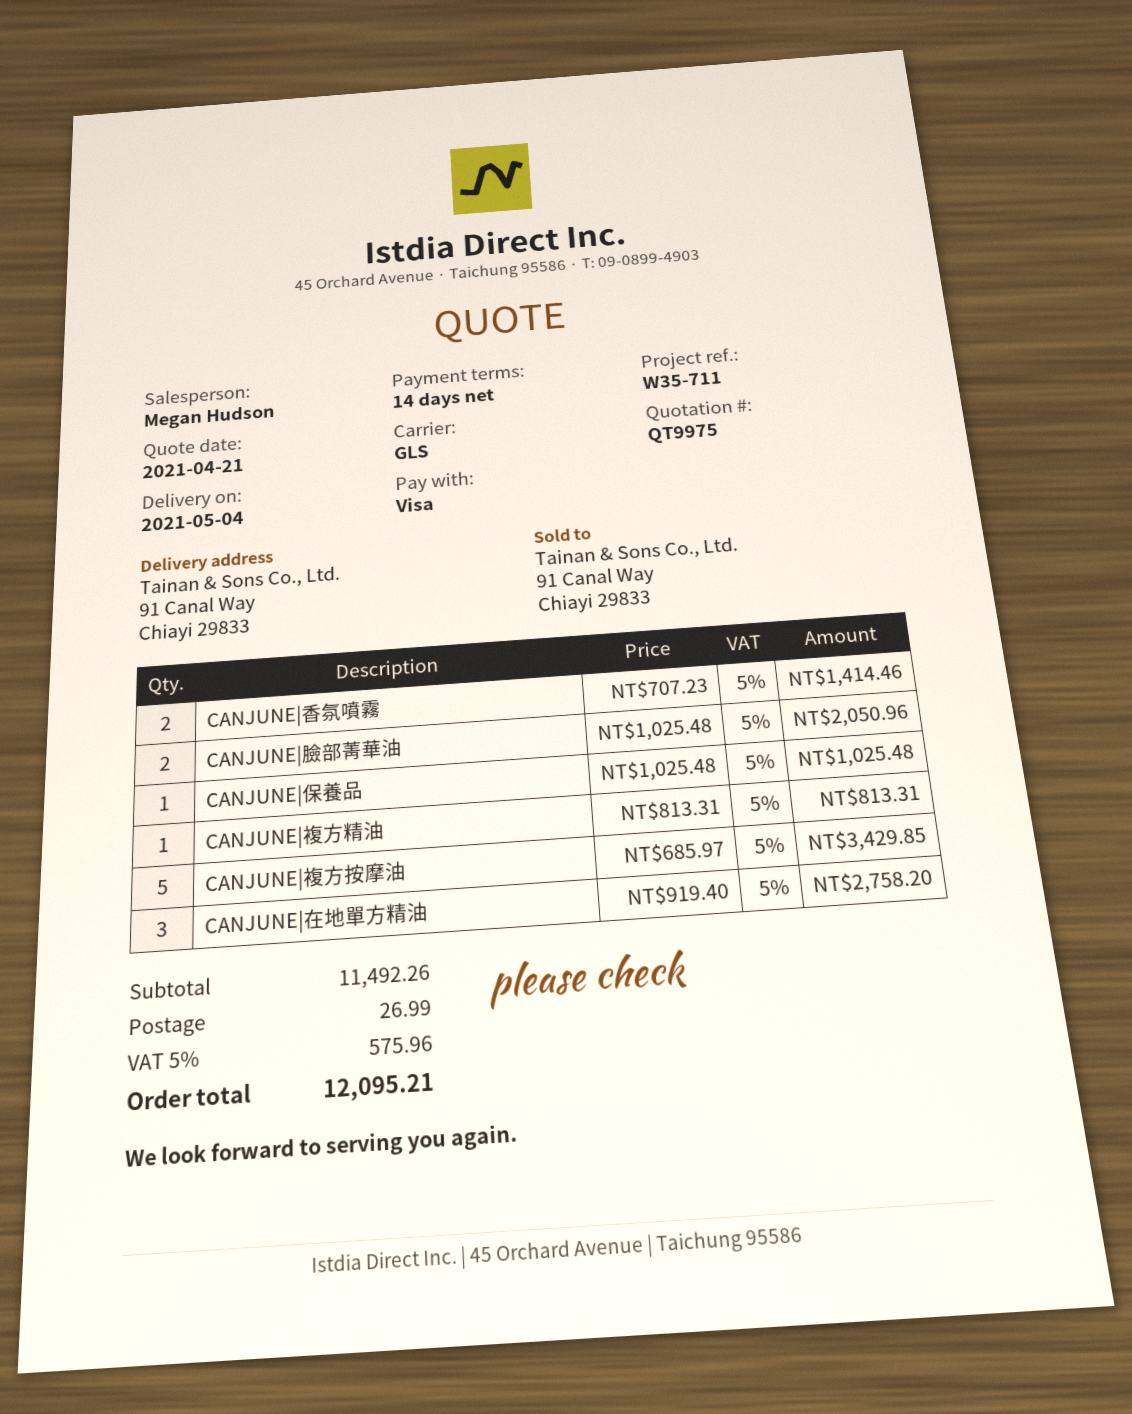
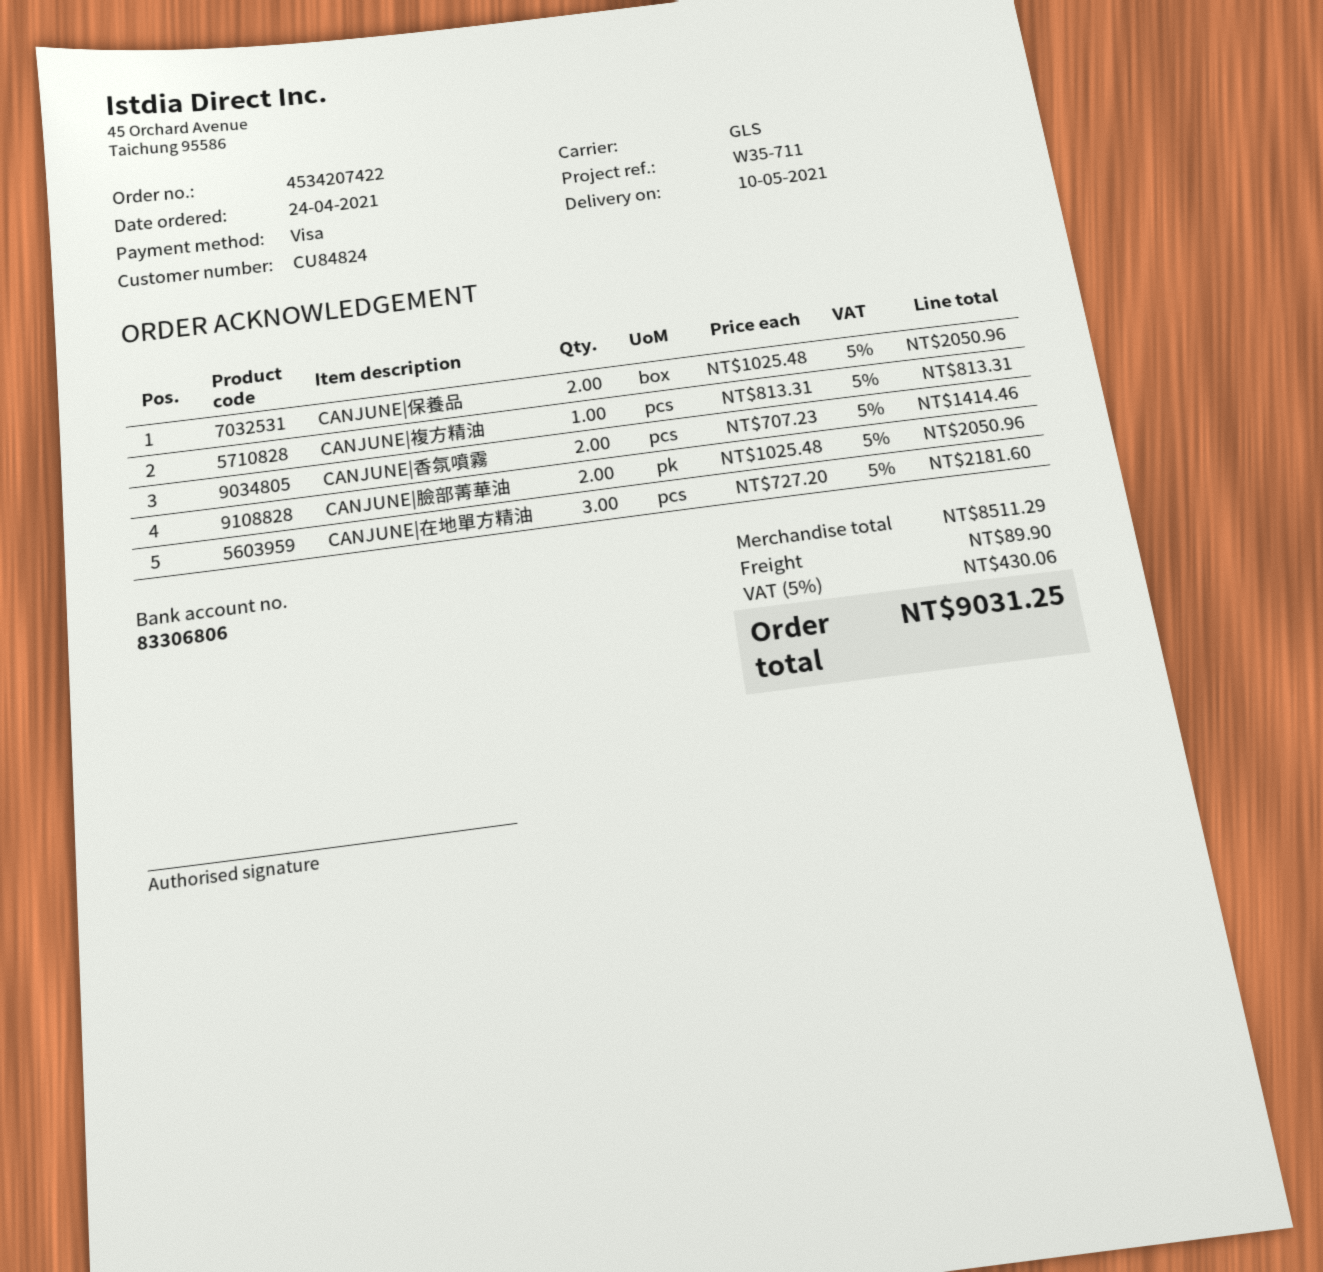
delivery date: 2021-05-04 -> 2021-05-10
CANJUNE|保養品: 1 x 1025.48 = 1025.48 -> 2 x 1025.48 = 2050.96
CANJUNE|複方按摩油: 5 x 685.97 = 3429.85 -> none
CANJUNE|在地單方精油: 3 x 919.40 = 2758.20 -> 3 x 727.20 = 2181.60
subtotal: 11492.26 -> 8511.29
shipping: 26.99 -> 89.90
tax: 5% = 575.96 -> 5% = 430.06
total: 12095.21 -> 9031.25

